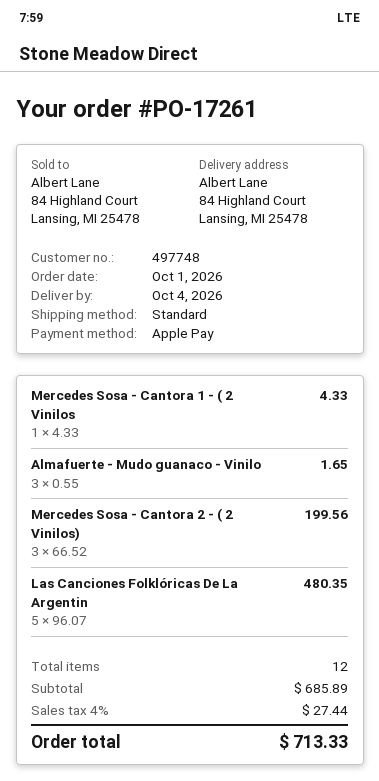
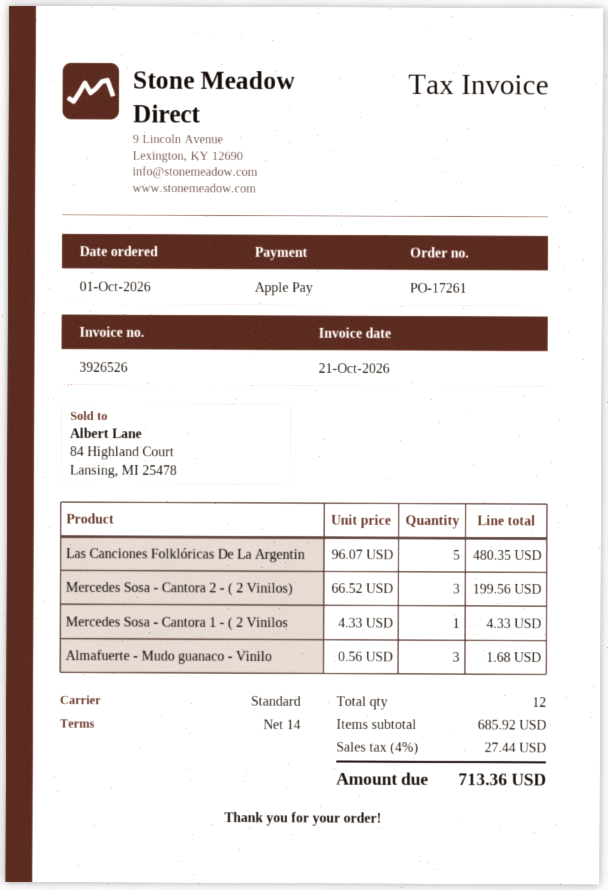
Almafuerte - Mudo guanaco - Vinilo: 3 x 0.55 = 1.65 -> 3 x 0.56 = 1.68
subtotal: 685.89 -> 685.92
total: 713.33 -> 713.36

